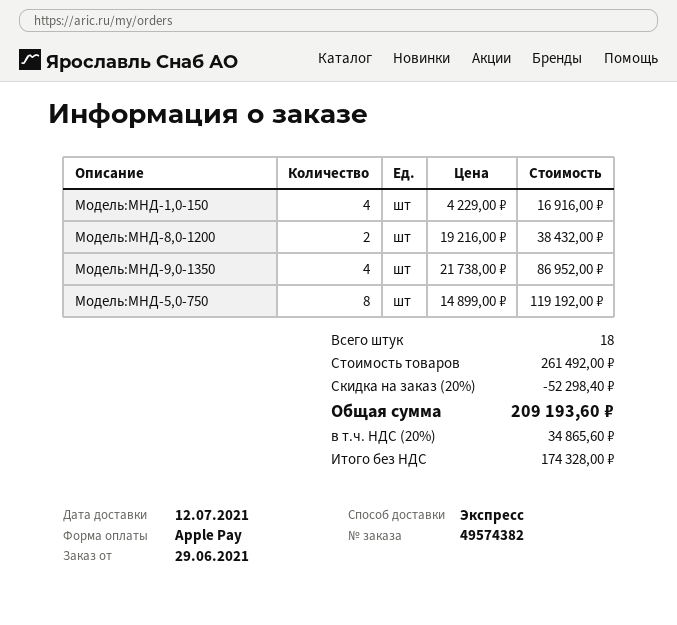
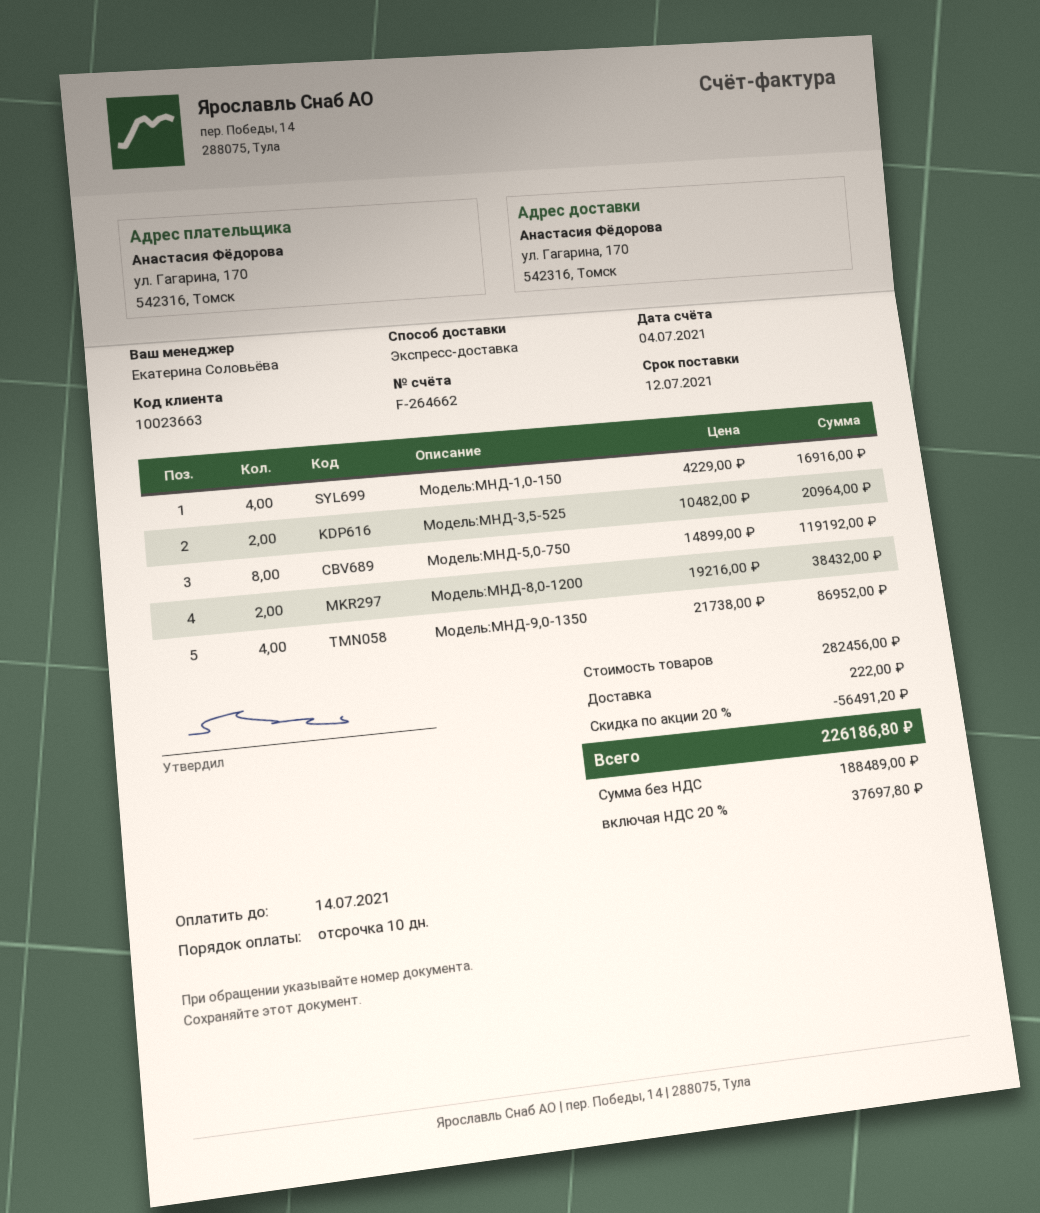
Модель:МНД-3,5-525: none -> 2 x 10482.00 = 20964.00
subtotal: 261492.00 -> 282456.00
discount: 20% = 52298.40 -> 20% = 56491.20
shipping: none -> 222.00
net: 174328.00 -> 188489.00
tax: 20% = 34865.60 -> 20% = 37697.80
total: 209193.60 -> 226186.80

